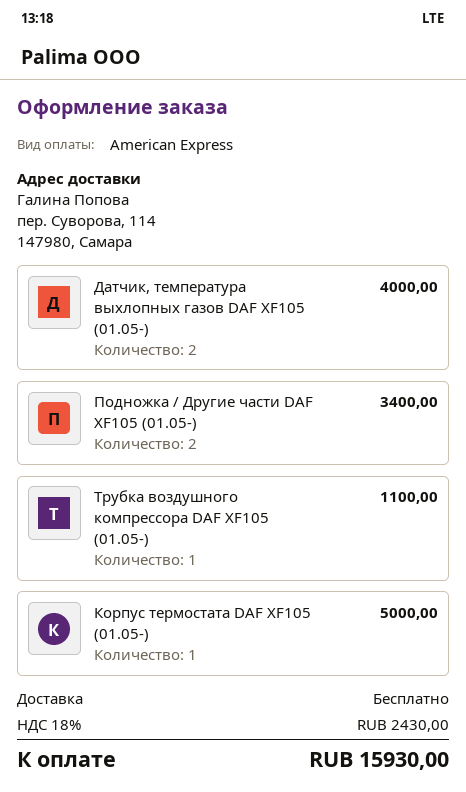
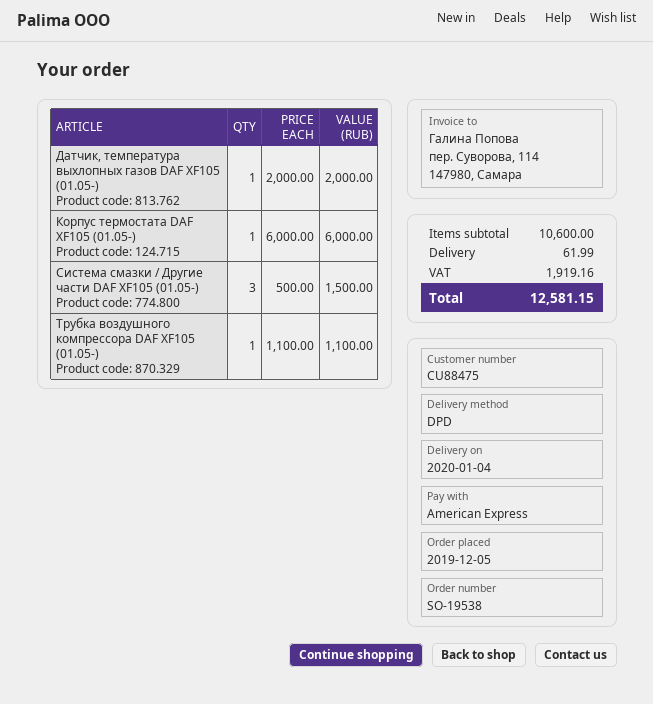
Датчик, температура выхлопных газов DAF XF105 (01.05-): 2 for 4000.00 -> 1 for 2000.00
Подножка / Другие части DAF XF105 (01.05-): 2 for 3400.00 -> none
Корпус термостата DAF XF105 (01.05-): 1 for 5000.00 -> 1 for 6000.00
Система смазки / Другие части DAF XF105 (01.05-): none -> 3 for 1500.00
shipping: 0.00 -> 61.99
tax: 2430.00 -> 1919.16
total: 15930.00 -> 12581.15

